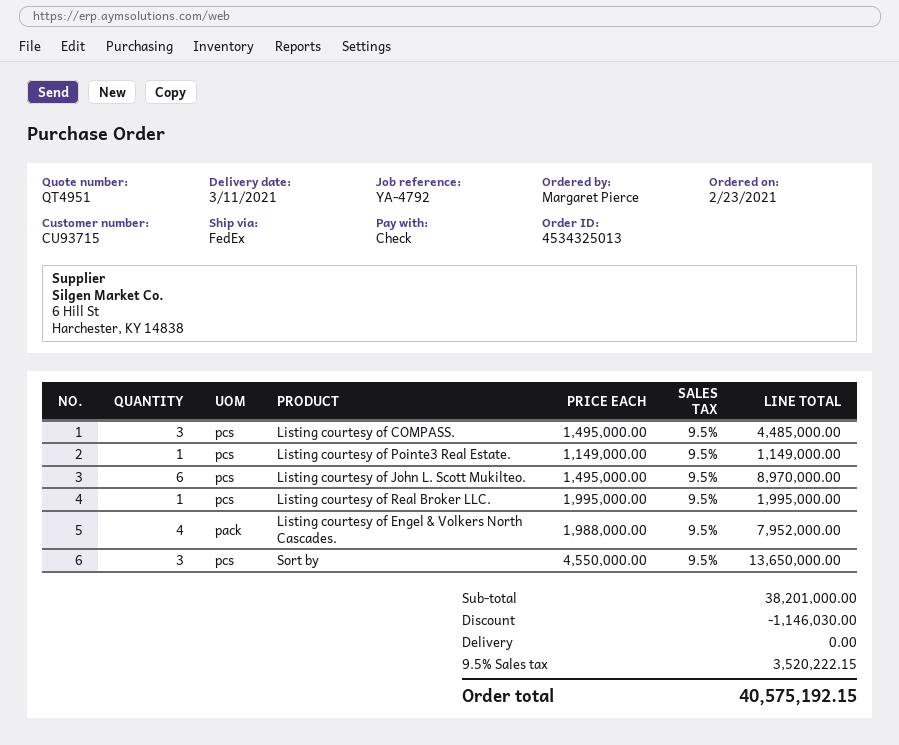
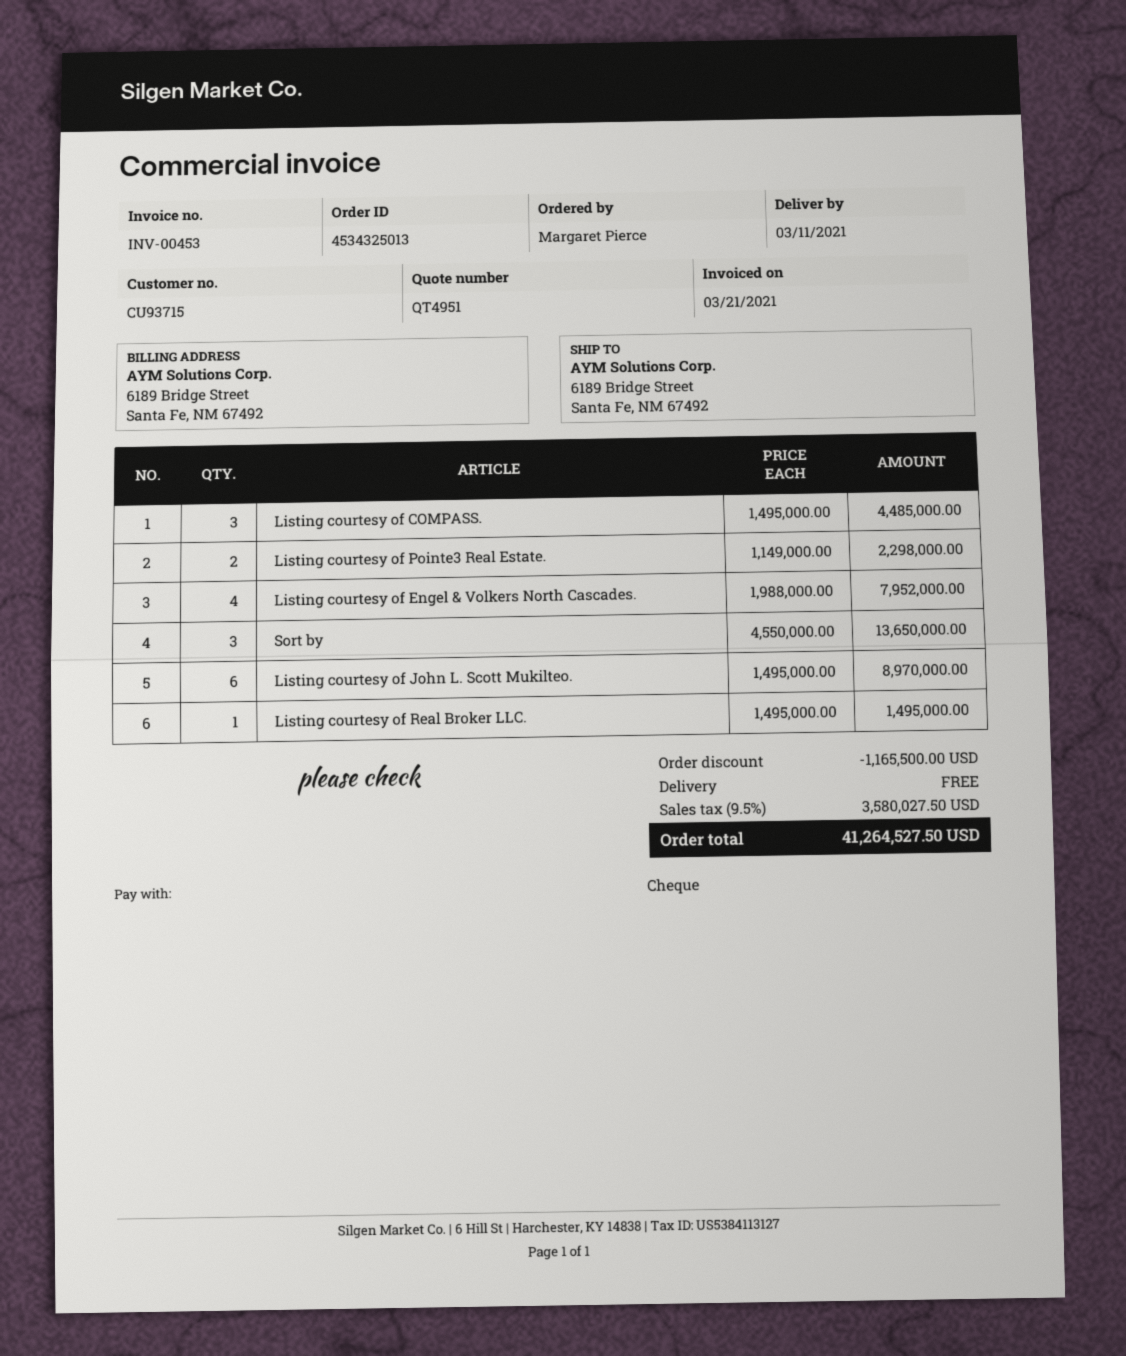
Listing courtesy of Pointe3 Real Estate.: 1 x 1149000.00 = 1149000.00 -> 2 x 1149000.00 = 2298000.00
Listing courtesy of Real Broker LLC.: 1 x 1995000.00 = 1995000.00 -> 1 x 1495000.00 = 1495000.00
discount: 1146030.00 -> 1165500.00
tax: 9.5% = 3520222.15 -> 9.5% = 3580027.50
total: 40575192.15 -> 41264527.50

